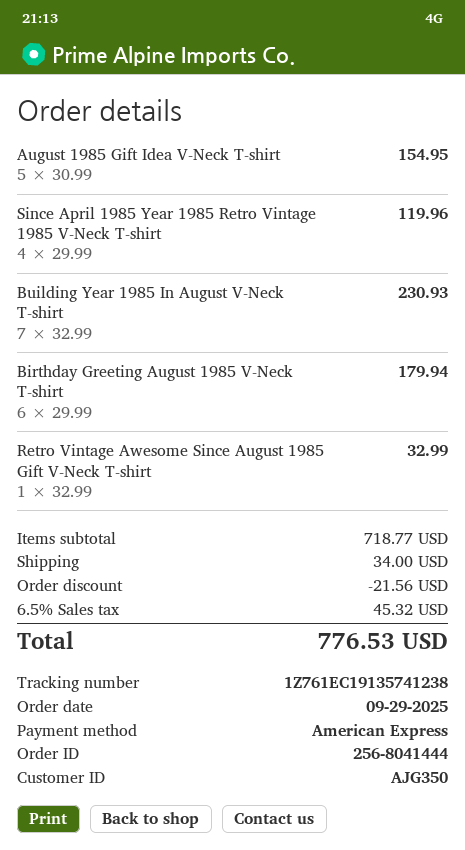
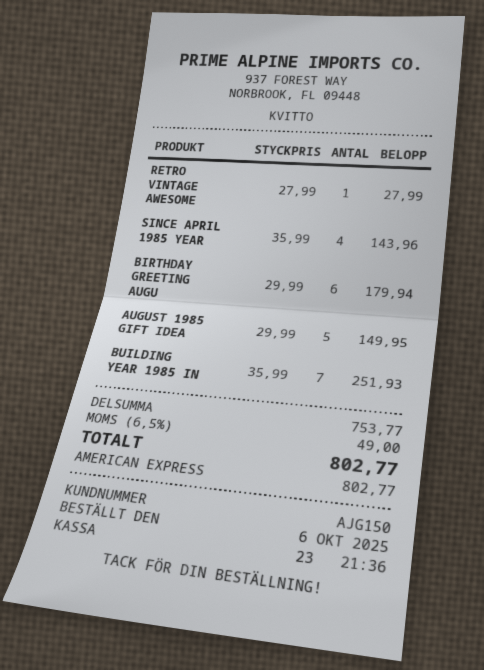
order date: 2025-09-29 -> 2025-10-06
customer number: AJG350 -> AJG150
August 1985 Gift Idea V-Neck T-shirt: 5 x 30.99 = 154.95 -> 5 x 29.99 = 149.95
Since April 1985 Year 1985 Retro Vintage 1985 V-Neck T-shirt: 4 x 29.99 = 119.96 -> 4 x 35.99 = 143.96
Building Year 1985 In August V-Neck T-shirt: 7 x 32.99 = 230.93 -> 7 x 35.99 = 251.93
Retro Vintage Awesome Since August 1985 Gift V-Neck T-shirt: 1 x 32.99 = 32.99 -> 1 x 27.99 = 27.99
subtotal: 718.77 -> 753.77
discount: 21.56 -> none
shipping: 34.00 -> none
tax: 6.5% = 45.32 -> 6.5% = 49.00
total: 776.53 -> 802.77

